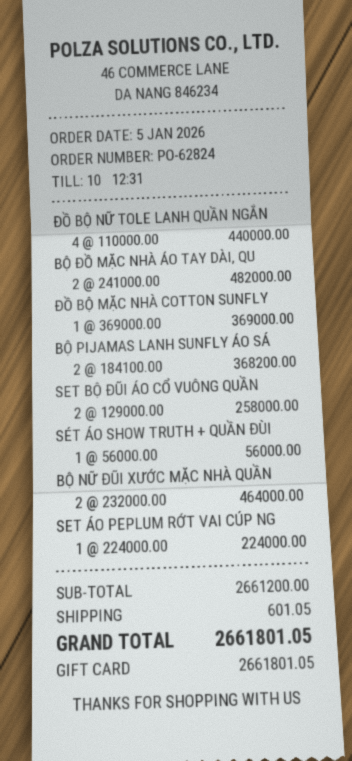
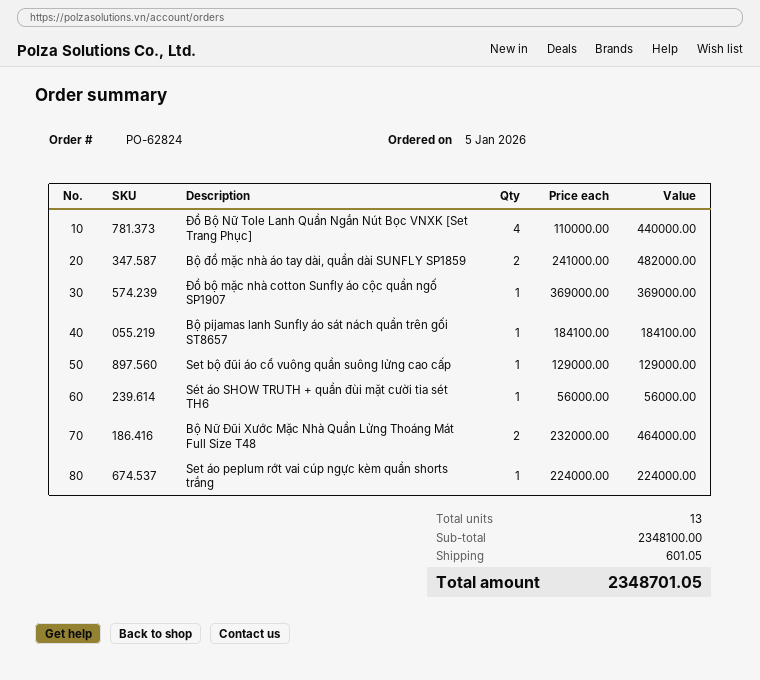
BỘ PIJAMAS LANH SUNFLY ÁO SÁ: 2 x 184100.00 = 368200.00 -> 1 x 184100.00 = 184100.00
SET BỘ ĐŨI ÁO CỔ VUÔNG QUẦN: 2 x 129000.00 = 258000.00 -> 1 x 129000.00 = 129000.00
subtotal: 2661200.00 -> 2348100.00
total: 2661801.05 -> 2348701.05

